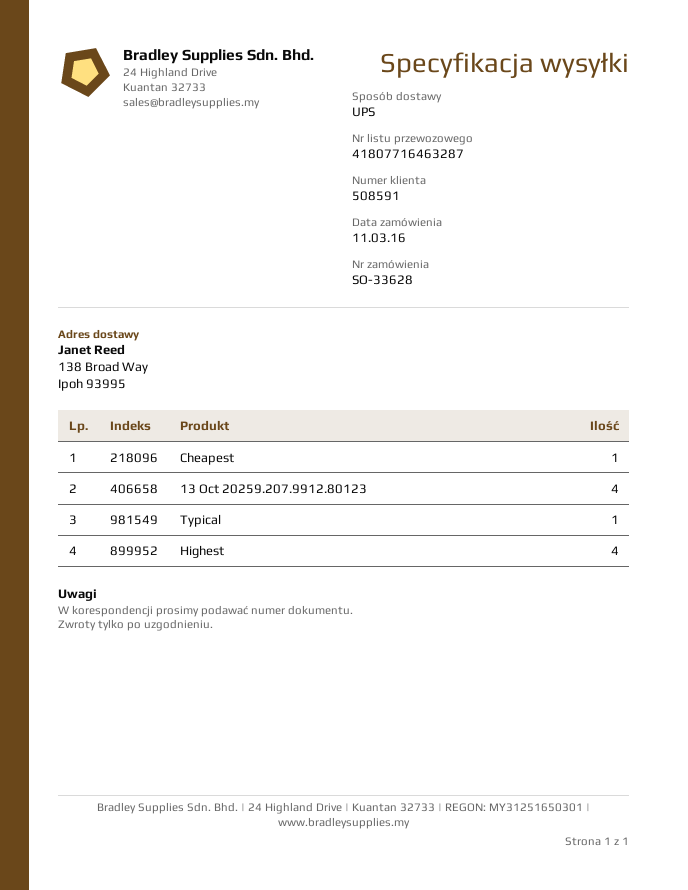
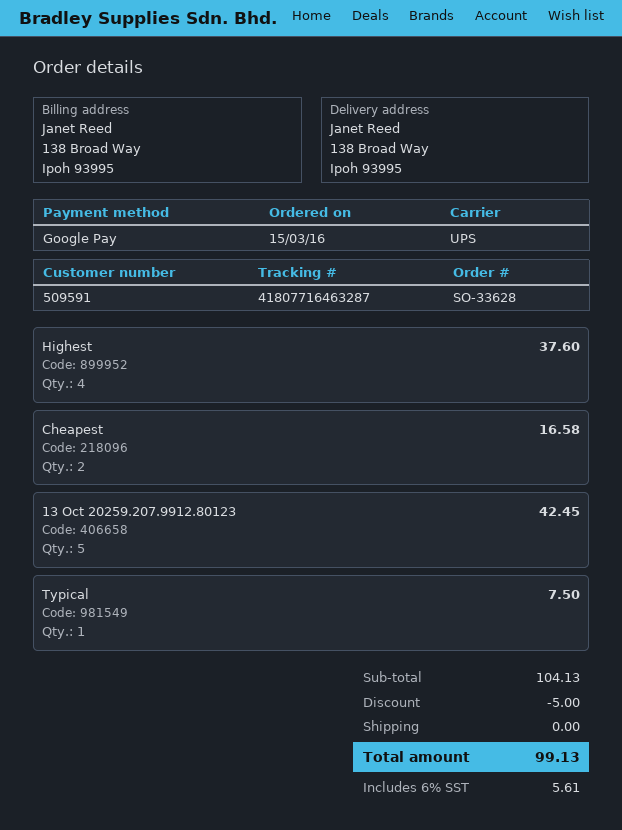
order date: 2016-03-11 -> 2016-03-15
customer number: 508591 -> 509591
Cheapest: 1 -> 2
13 Oct 20259.207.9912.80123: 4 -> 5

